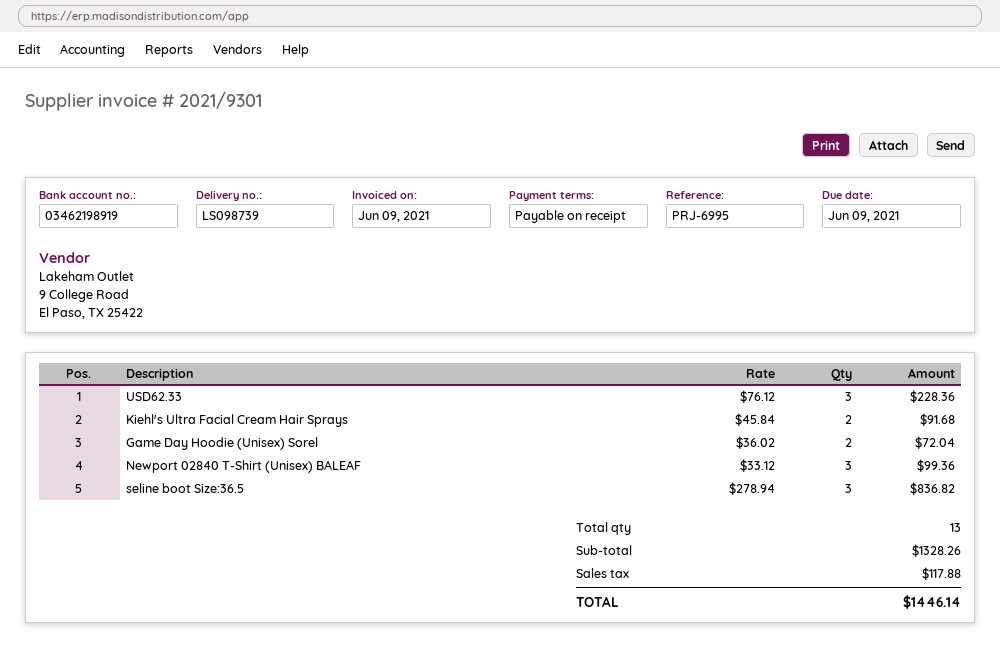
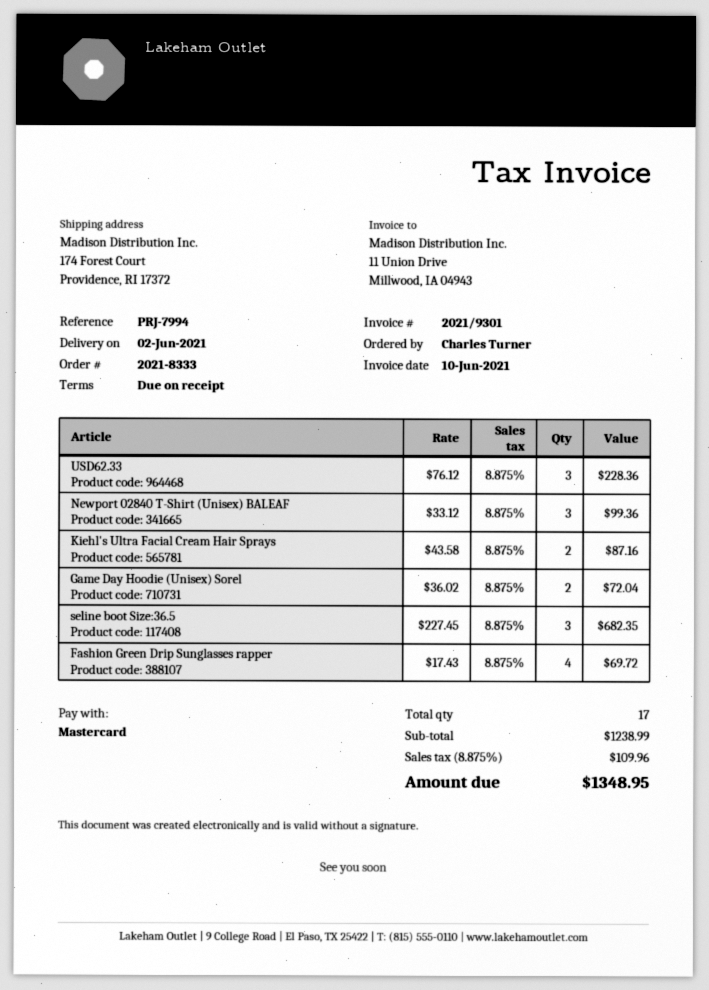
invoice date: 2021-06-09 -> 2021-06-10
reference: PRJ-6995 -> PRJ-7994
Kiehl's Ultra Facial Cream Hair Sprays: 2 x 45.84 = 91.68 -> 2 x 43.58 = 87.16
seline boot Size:36.5: 3 x 278.94 = 836.82 -> 3 x 227.45 = 682.35
Fashion Green Drip Sunglasses rapper: none -> 4 x 17.43 = 69.72
total quantity: 13 -> 17
subtotal: 1328.26 -> 1238.99
tax: 117.88 -> 109.96
total: 1446.14 -> 1348.95

